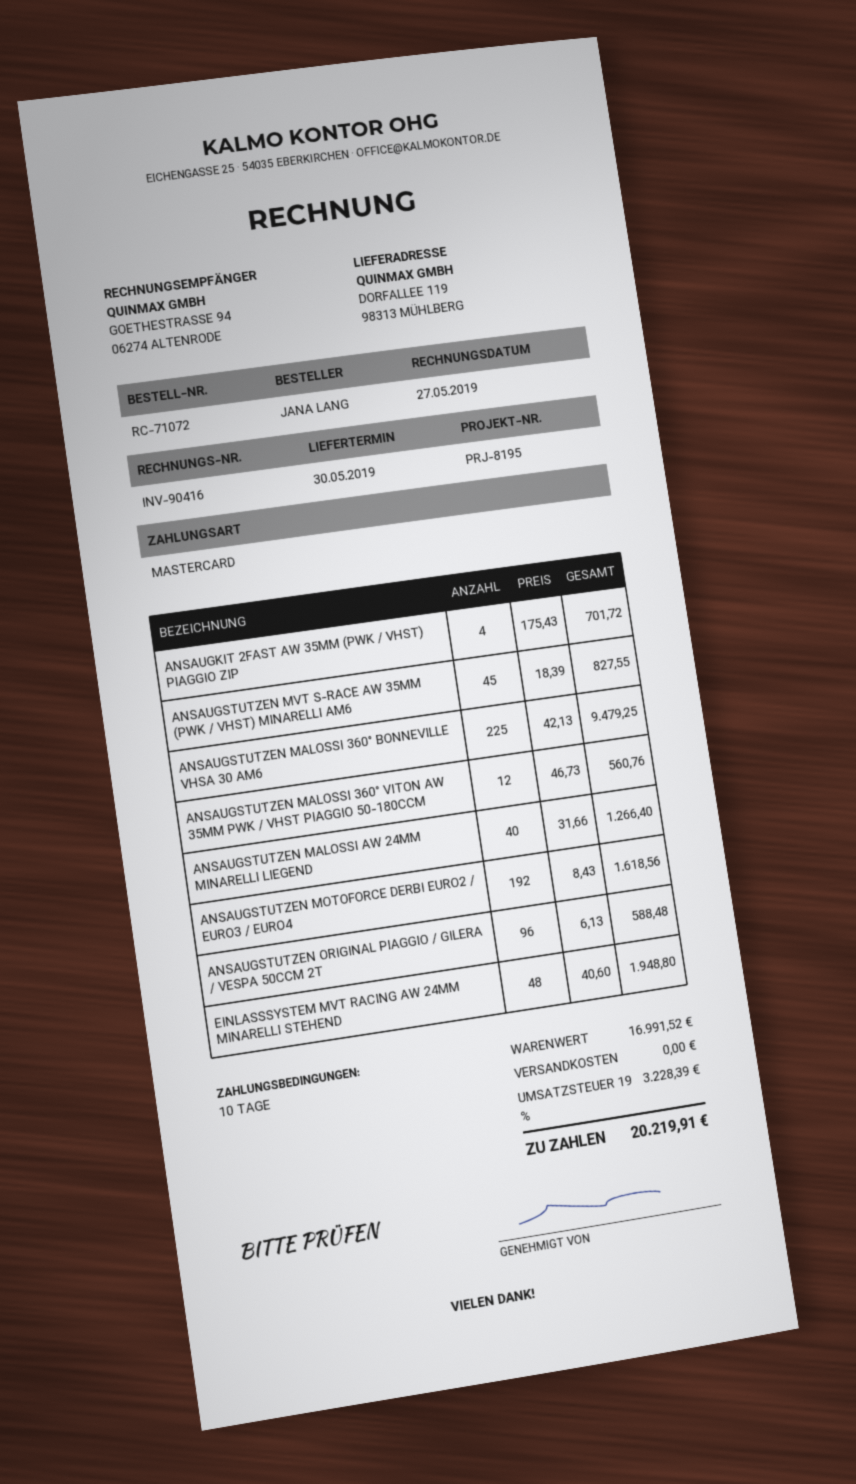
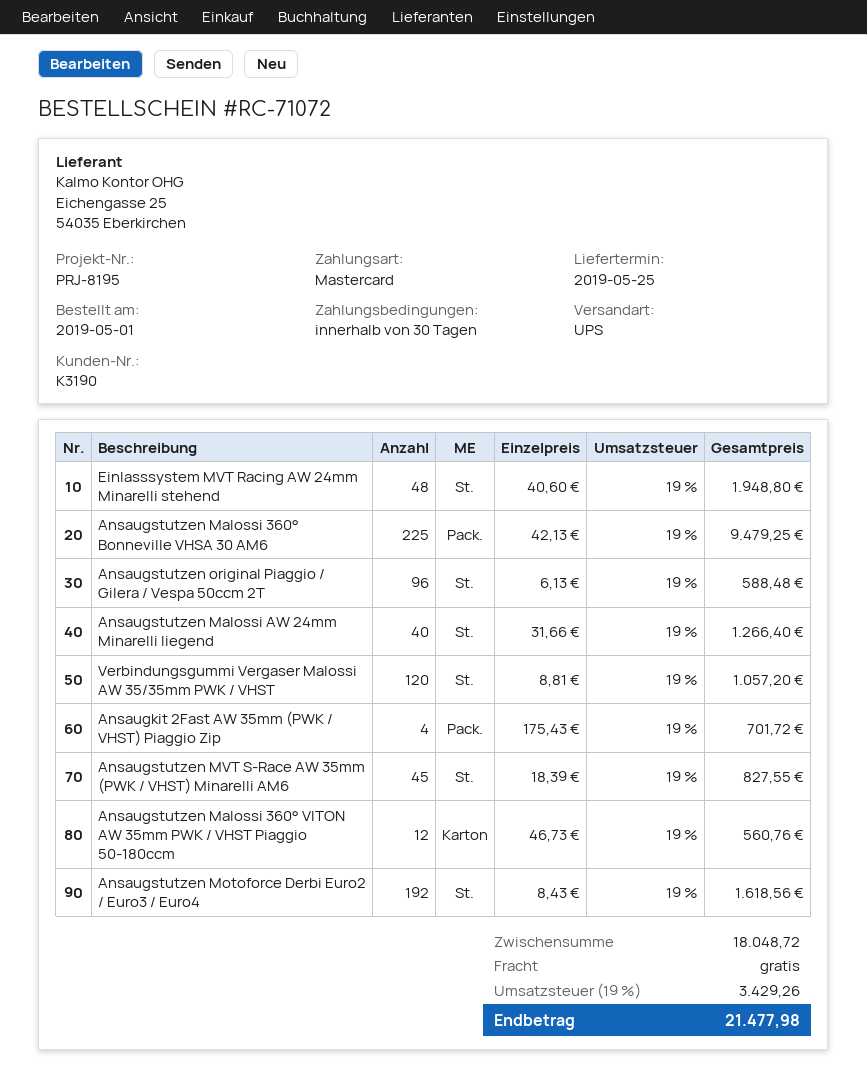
delivery date: 2019-05-30 -> 2019-05-25
payment terms: 10 days -> 30 days
Verbindungsgummi Vergaser Malossi AW 35/35mm PWK / VHST: none -> 120 x 8.81 = 1057.20
subtotal: 16991.52 -> 18048.72
tax: 19% = 3228.39 -> 19% = 3429.26
total: 20219.91 -> 21477.98

